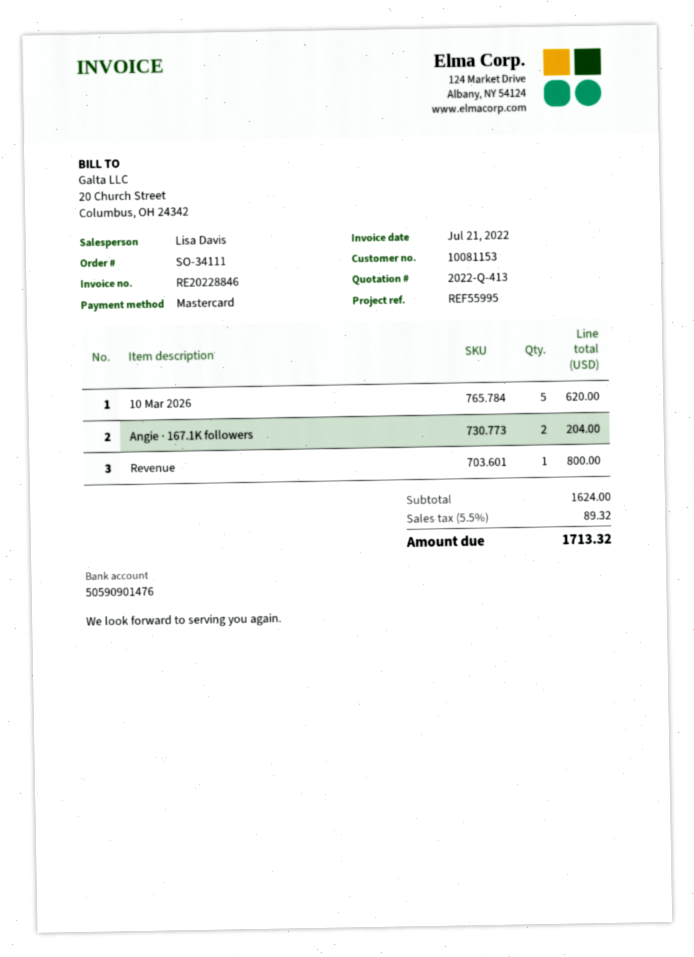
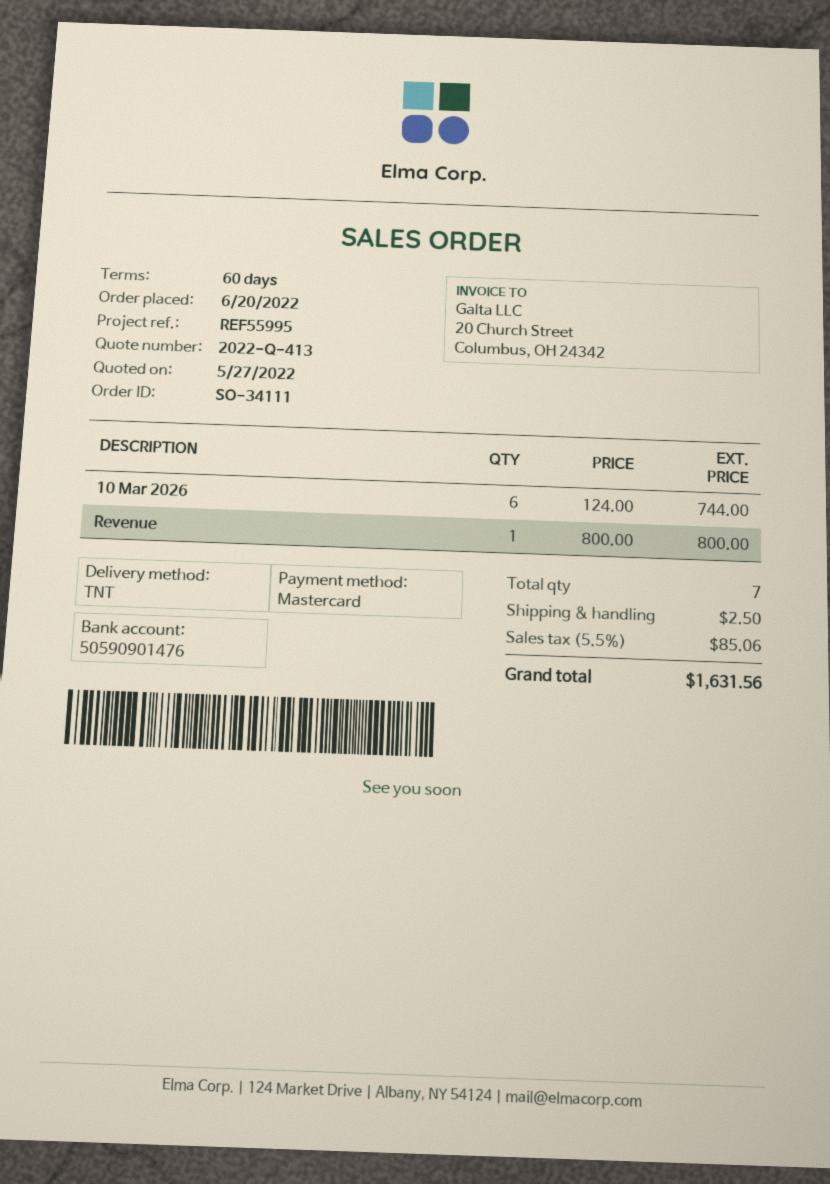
10 Mar 2026: 5 for 620.00 -> 6 for 744.00
Angie · 167.1K followers: 2 for 204.00 -> none
shipping: none -> 2.50
tax: 5.5% = 89.32 -> 5.5% = 85.06
total: 1713.32 -> 1631.56

